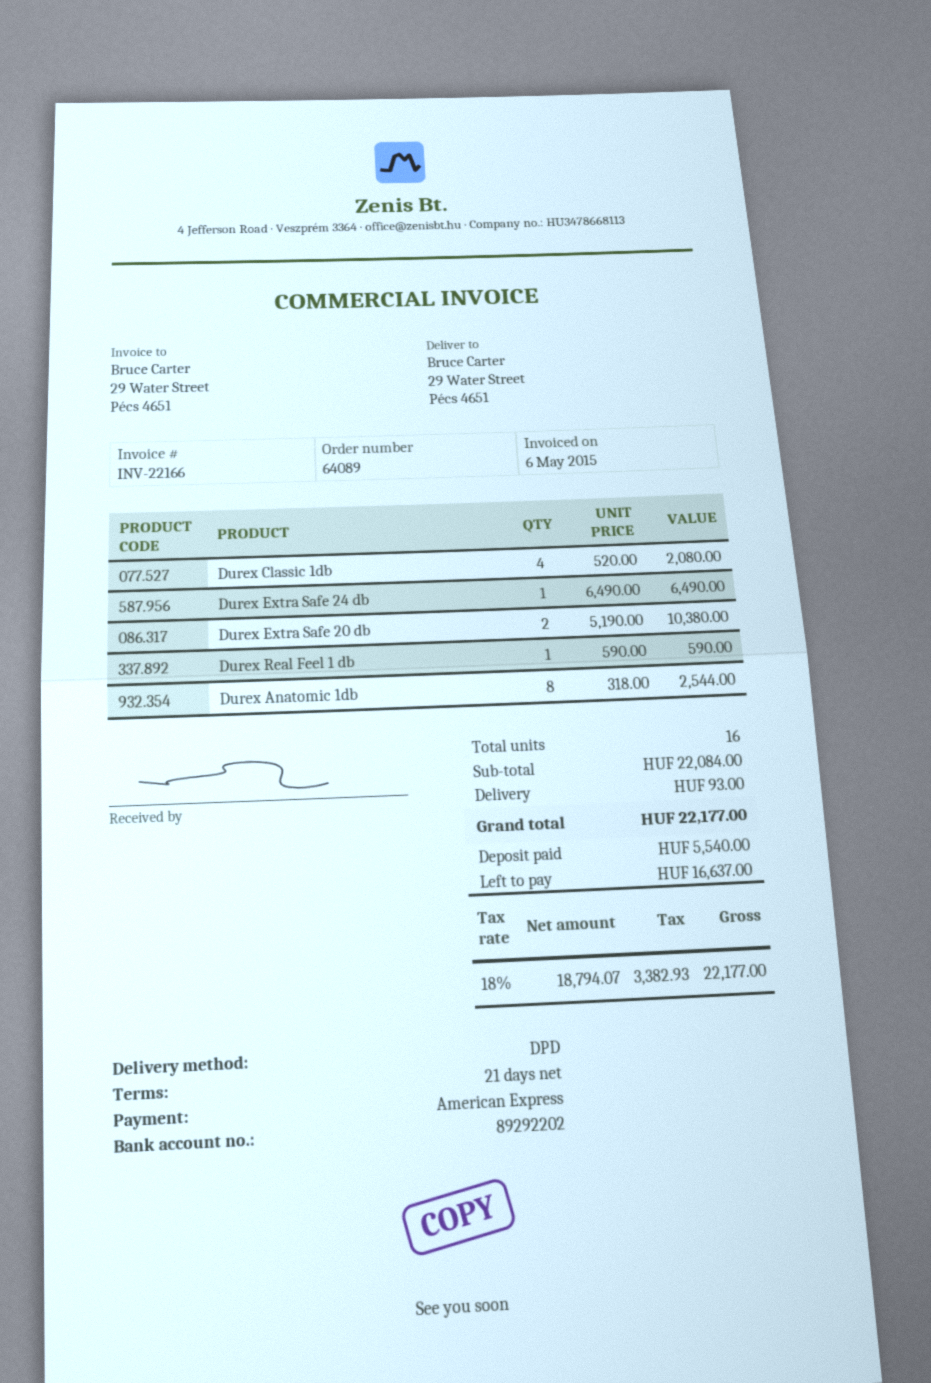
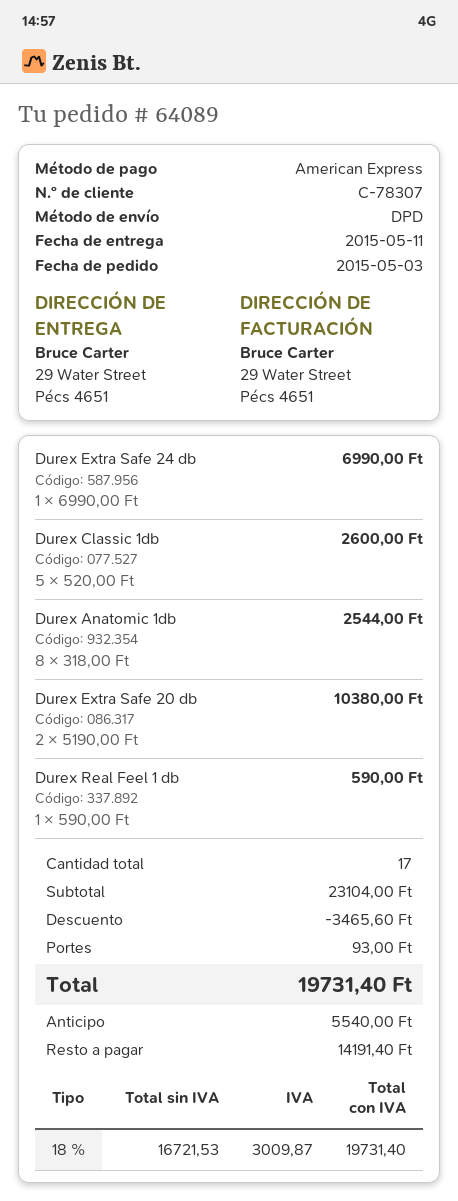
Durex Classic 1db: 4 x 520.00 = 2080.00 -> 5 x 520.00 = 2600.00
Durex Extra Safe 24 db: 1 x 6490.00 = 6490.00 -> 1 x 6990.00 = 6990.00
total quantity: 16 -> 17
subtotal: 22084.00 -> 23104.00
discount: none -> 3465.60
net: 18794.07 -> 16721.53
tax: 18% = 3382.93 -> 18% = 3009.87
total: 22177.00 -> 19731.40
balance: 16637.00 -> 14191.40

